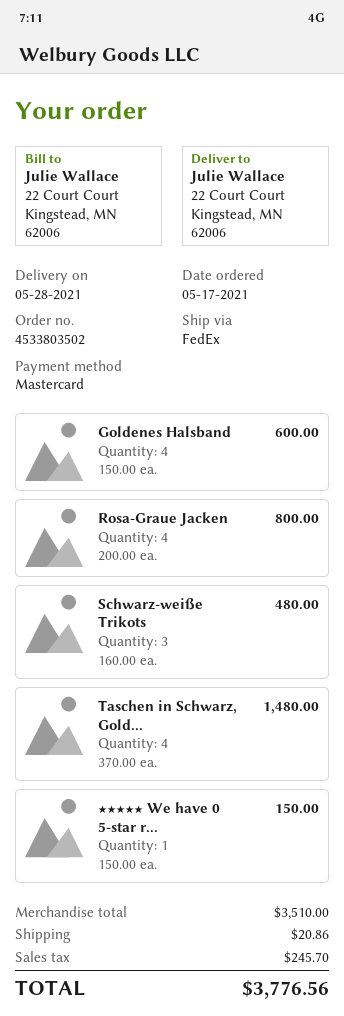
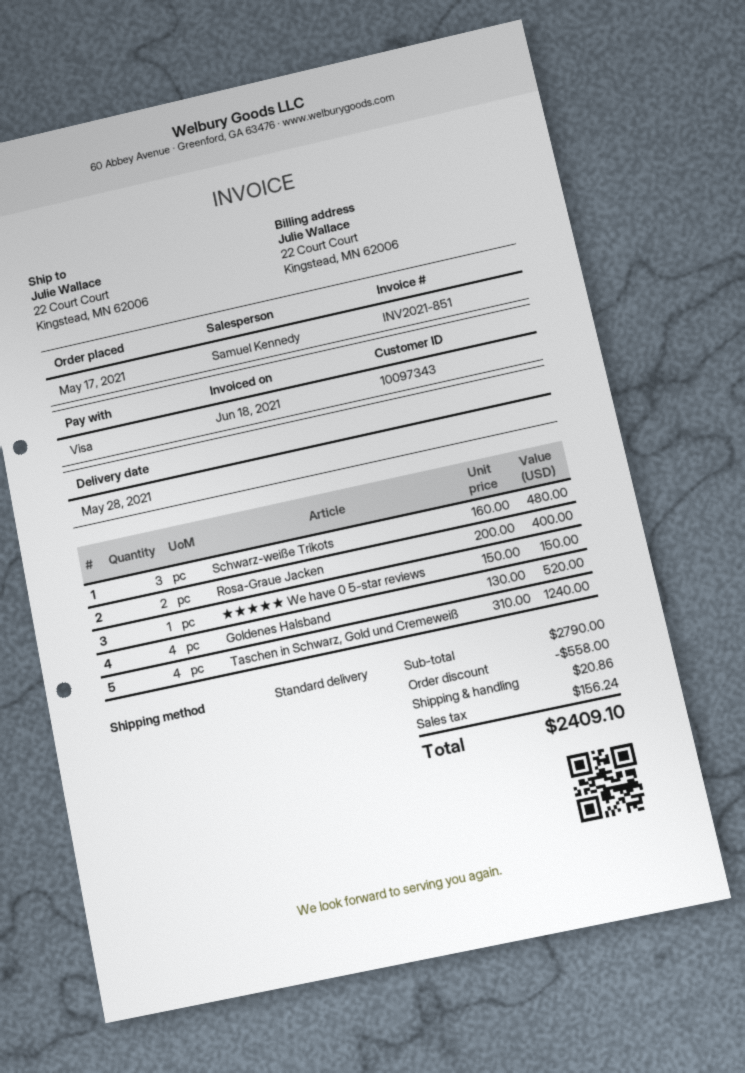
payment method: Mastercard -> Visa
shipping method: FedEx -> standard
Goldenes Halsband: 4 x 150.00 = 600.00 -> 4 x 130.00 = 520.00
Rosa-Graue Jacken: 4 x 200.00 = 800.00 -> 2 x 200.00 = 400.00
Taschen in Schwarz, Gold...: 4 x 370.00 = 1480.00 -> 4 x 310.00 = 1240.00
subtotal: 3510.00 -> 2790.00
discount: none -> 558.00
tax: 245.70 -> 156.24
total: 3776.56 -> 2409.10

